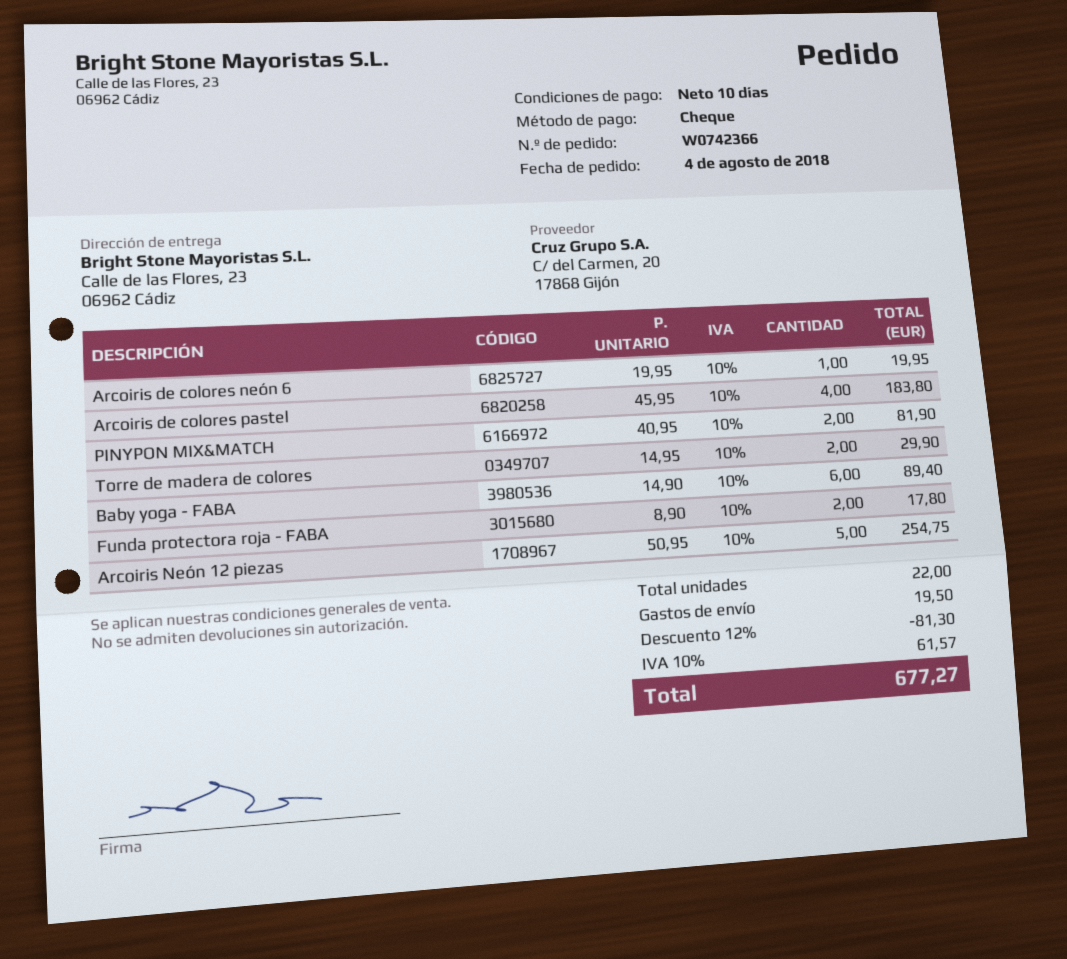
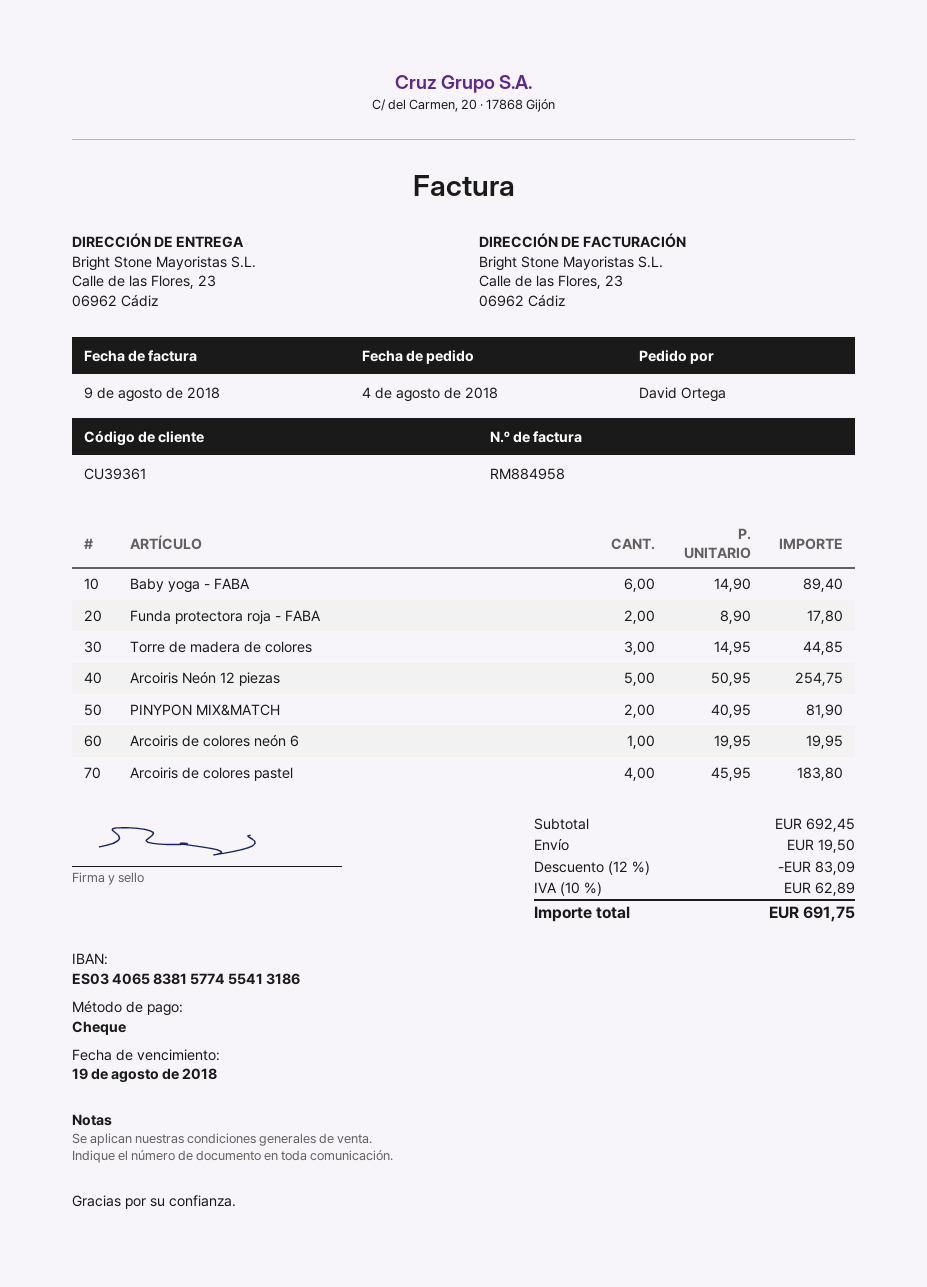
Torre de madera de colores: 2 x 14.95 = 29.90 -> 3 x 14.95 = 44.85
discount: 12% = 81.30 -> 12% = 83.09
tax: 10% = 61.57 -> 10% = 62.89
total: 677.27 -> 691.75

